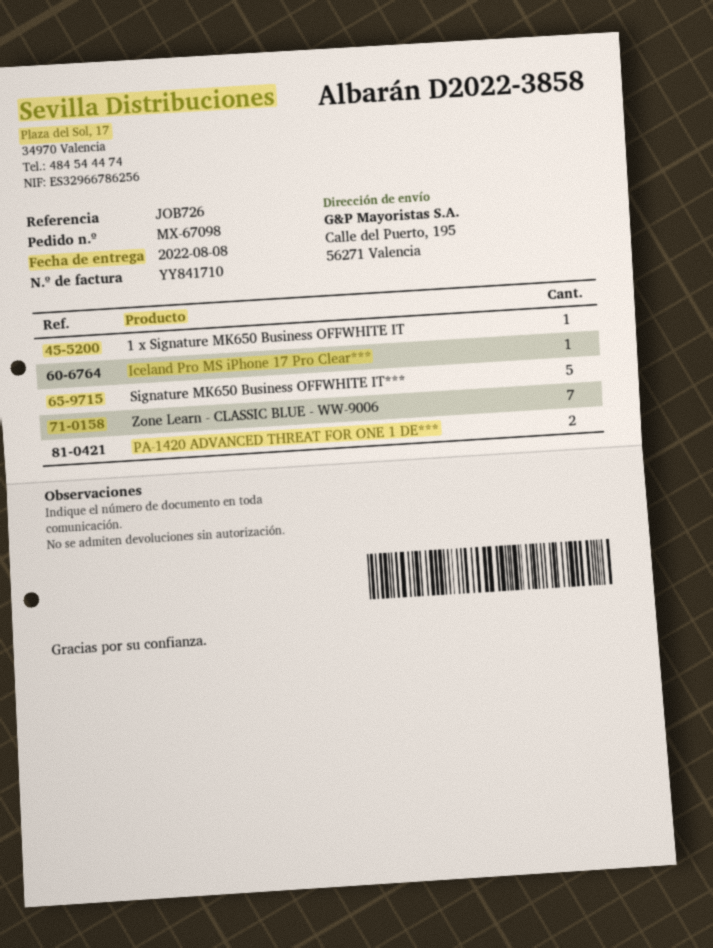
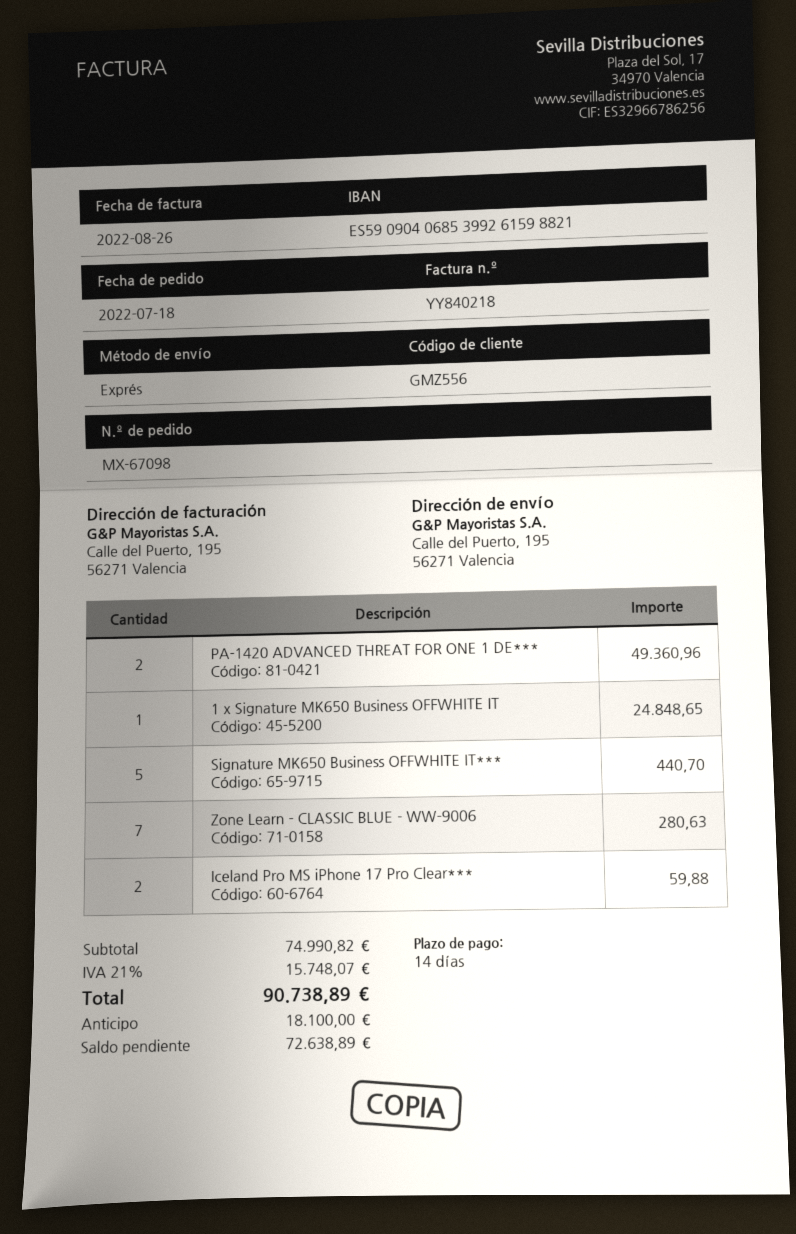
invoice number: YY841710 -> YY840218
Iceland Pro MS iPhone 17 Pro Clear***: 1 -> 2

